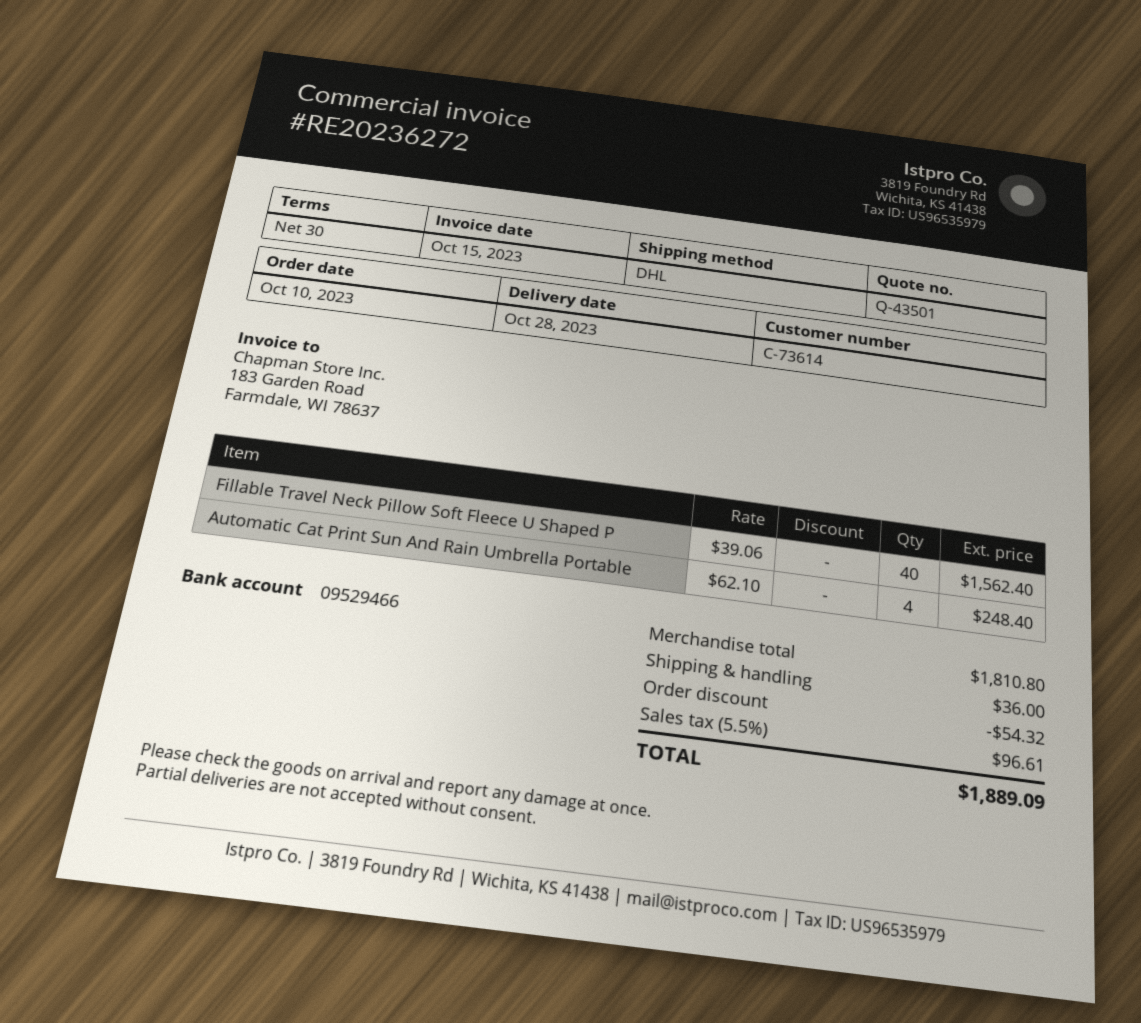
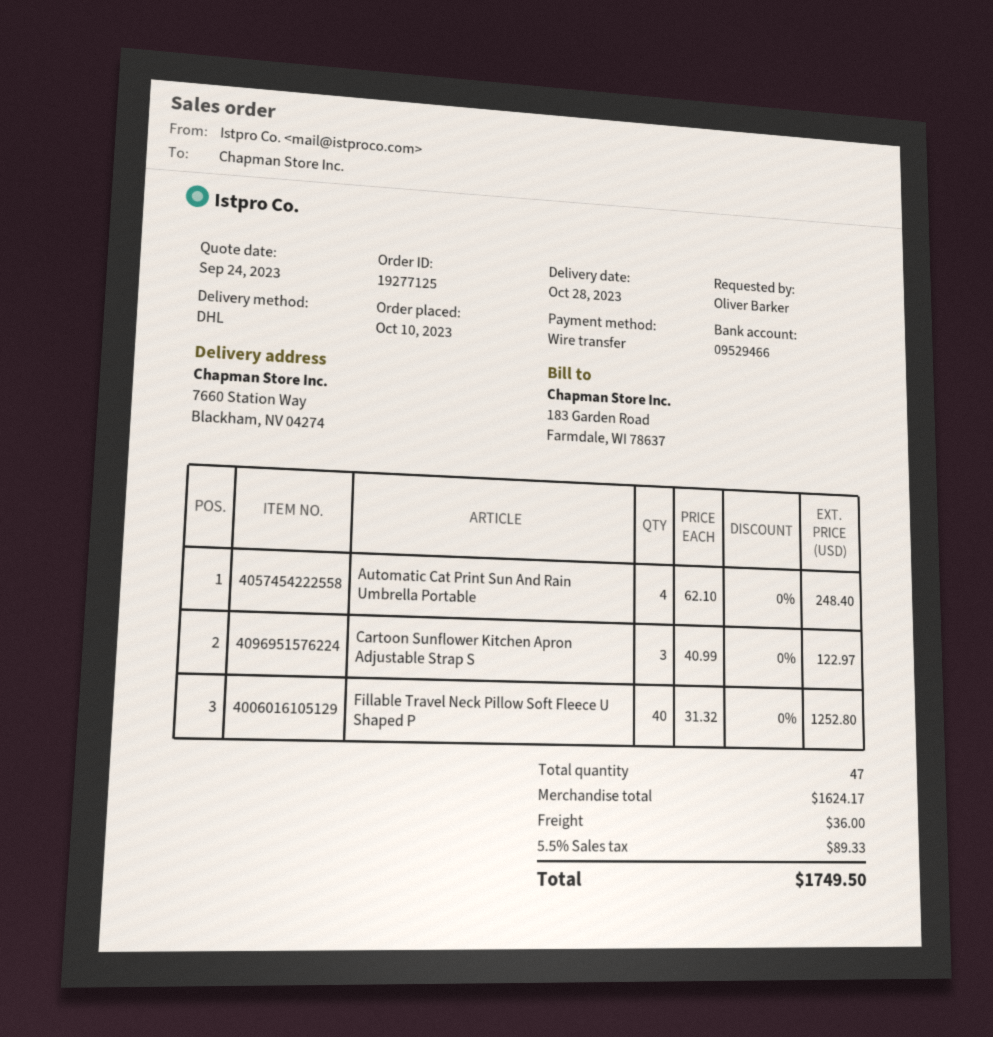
Fillable Travel Neck Pillow Soft Fleece U Shaped P: 40 x 39.06 = 1562.40 -> 40 x 31.32 = 1252.80
Cartoon Sunflower Kitchen Apron Adjustable Strap S: none -> 3 x 40.99 = 122.97
subtotal: 1810.80 -> 1624.17
discount: 54.32 -> none
tax: 5.5% = 96.61 -> 5.5% = 89.33
total: 1889.09 -> 1749.50

